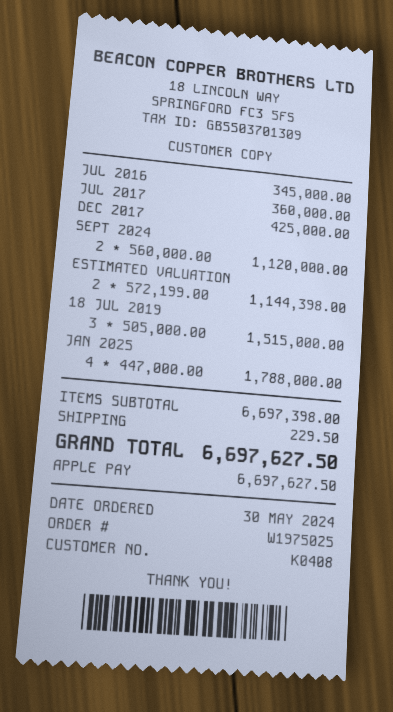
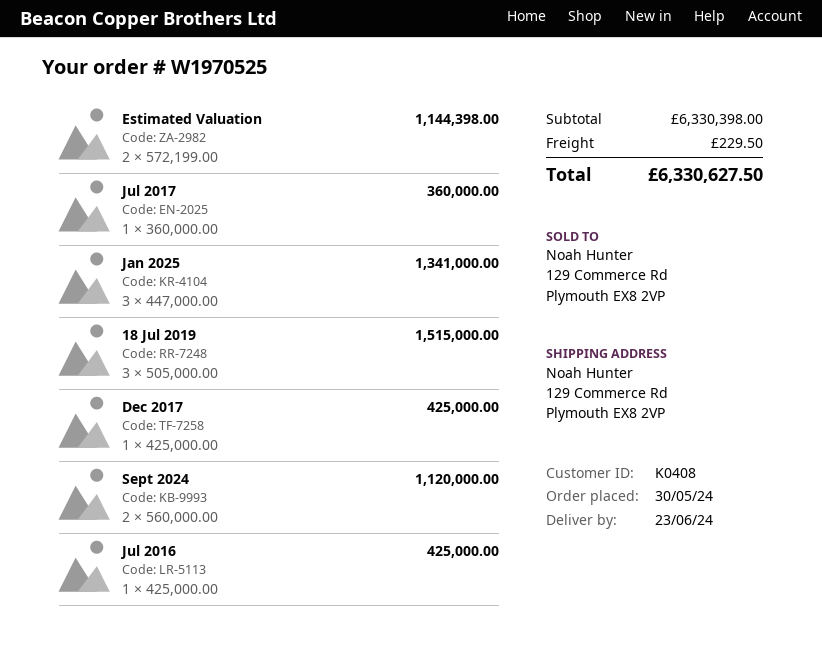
order number: W1975025 -> W1970525
JUL 2016: 1 x 345000.00 = 345000.00 -> 1 x 425000.00 = 425000.00
JAN 2025: 4 x 447000.00 = 1788000.00 -> 3 x 447000.00 = 1341000.00
subtotal: 6697398.00 -> 6330398.00
total: 6697627.50 -> 6330627.50

